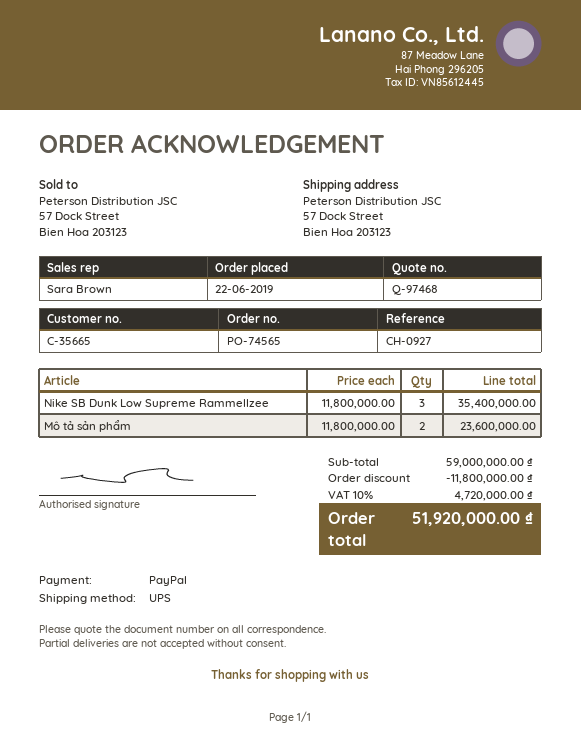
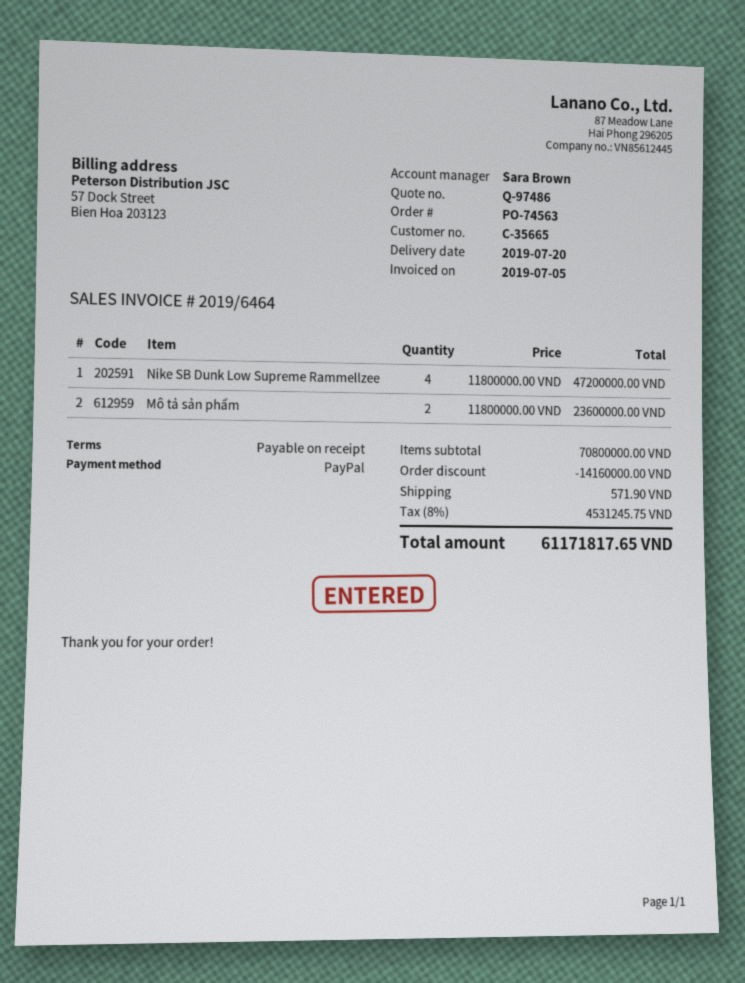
quote number: Q-97468 -> Q-97486
order number: PO-74565 -> PO-74563
Nike SB Dunk Low Supreme Rammellzee: 3 x 11800000.00 = 35400000.00 -> 4 x 11800000.00 = 47200000.00
subtotal: 59000000.00 -> 70800000.00
discount: 11800000.00 -> 14160000.00
shipping: none -> 571.90
tax: 10% = 4720000.00 -> 8% = 4531245.75
total: 51920000.00 -> 61171817.65

